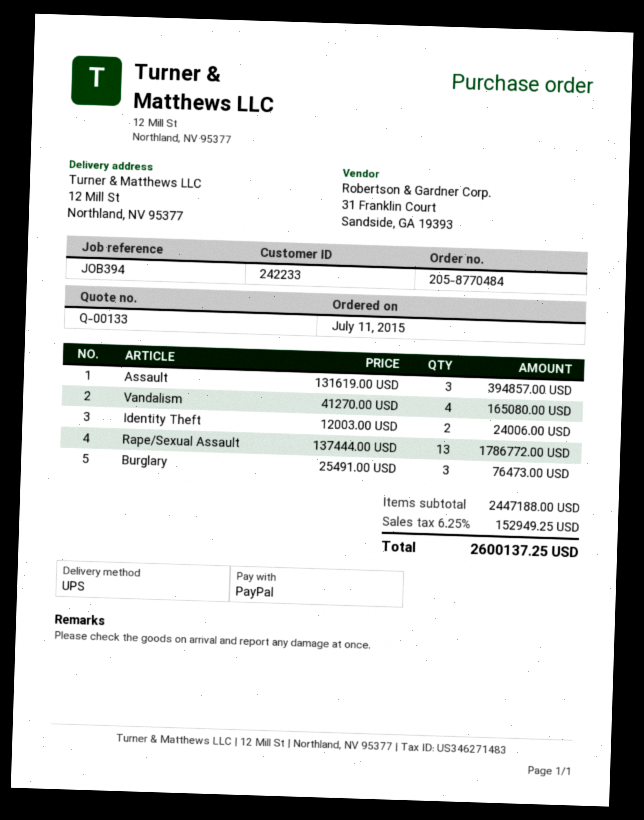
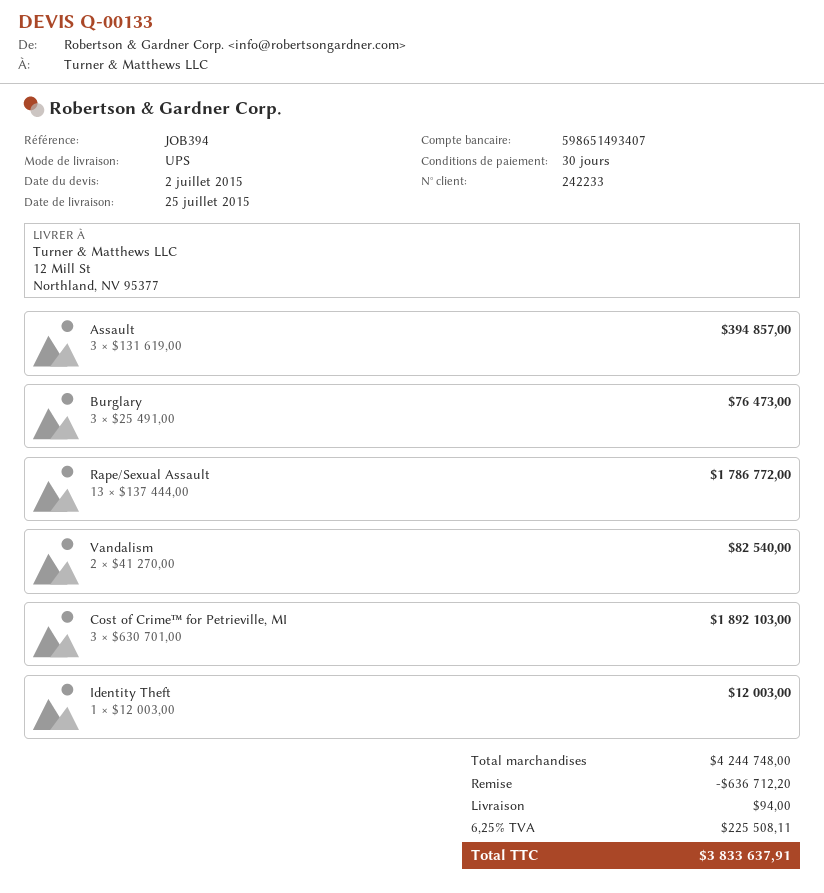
Vandalism: 4 x 41270.00 = 165080.00 -> 2 x 41270.00 = 82540.00
Identity Theft: 2 x 12003.00 = 24006.00 -> 1 x 12003.00 = 12003.00
Cost of Crime™ for Petrieville, MI: none -> 3 x 630701.00 = 1892103.00
subtotal: 2447188.00 -> 4244748.00
discount: none -> 636712.20
shipping: none -> 94.00
tax: 6.25% = 152949.25 -> 6.25% = 225508.11
total: 2600137.25 -> 3833637.91

